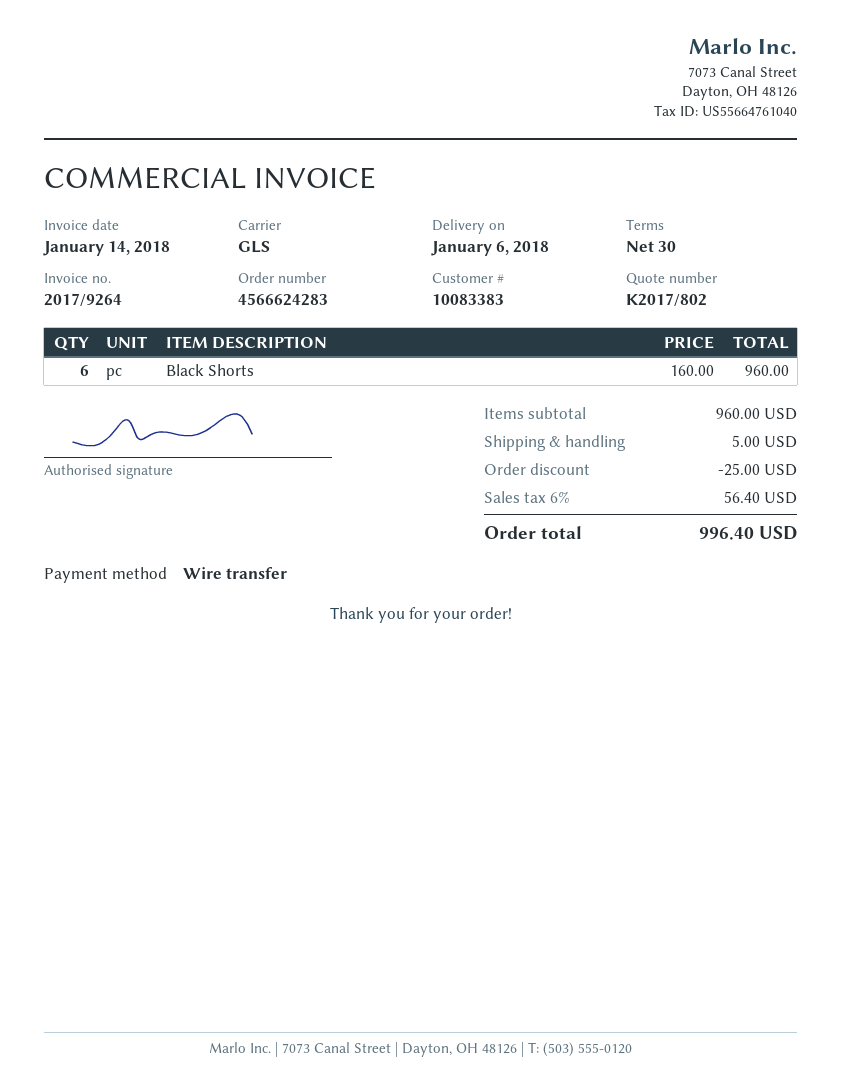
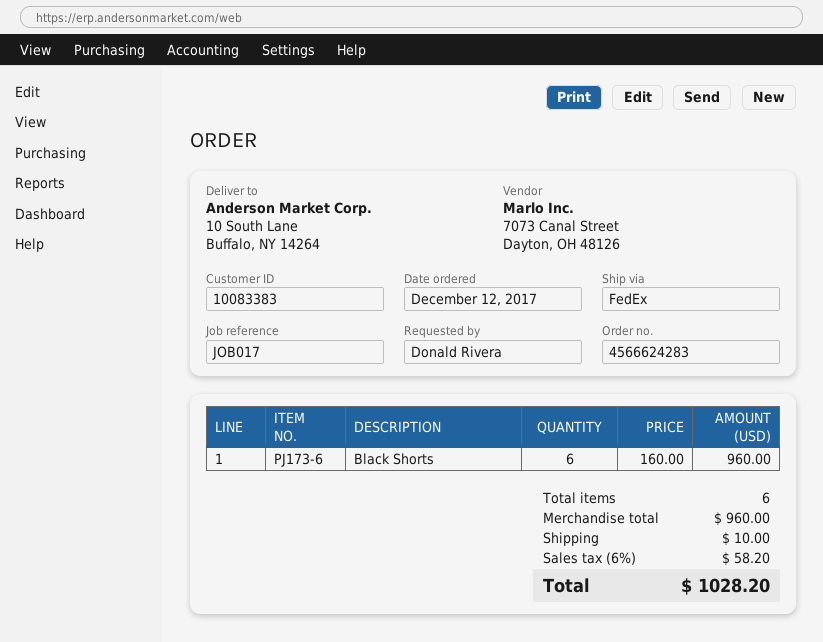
shipping method: GLS -> FedEx
discount: 25.00 -> none
shipping: 5.00 -> 10.00
tax: 6% = 56.40 -> 6% = 58.20
total: 996.40 -> 1028.20

